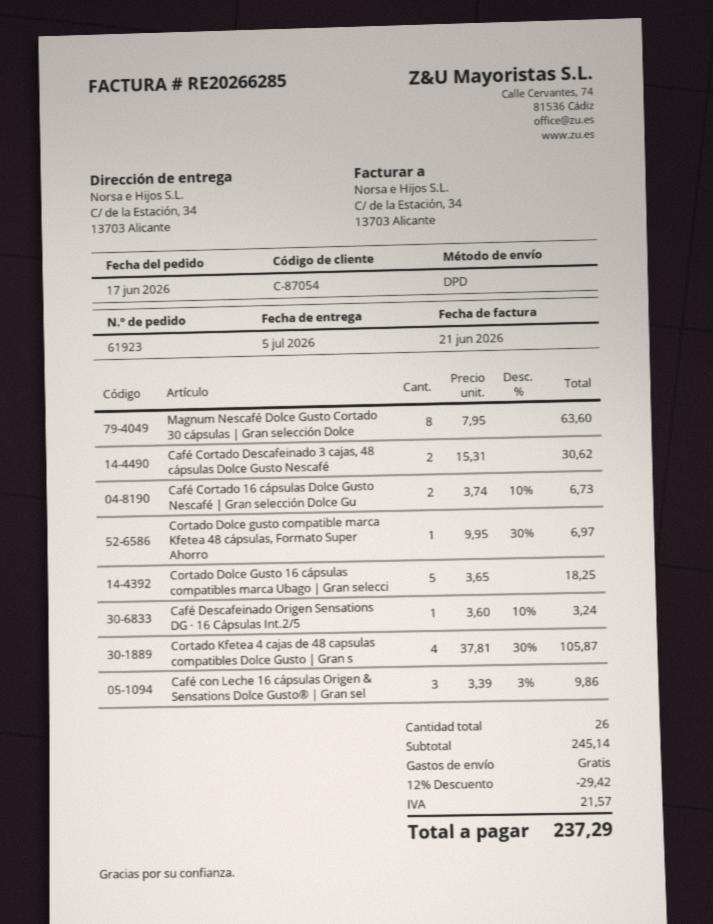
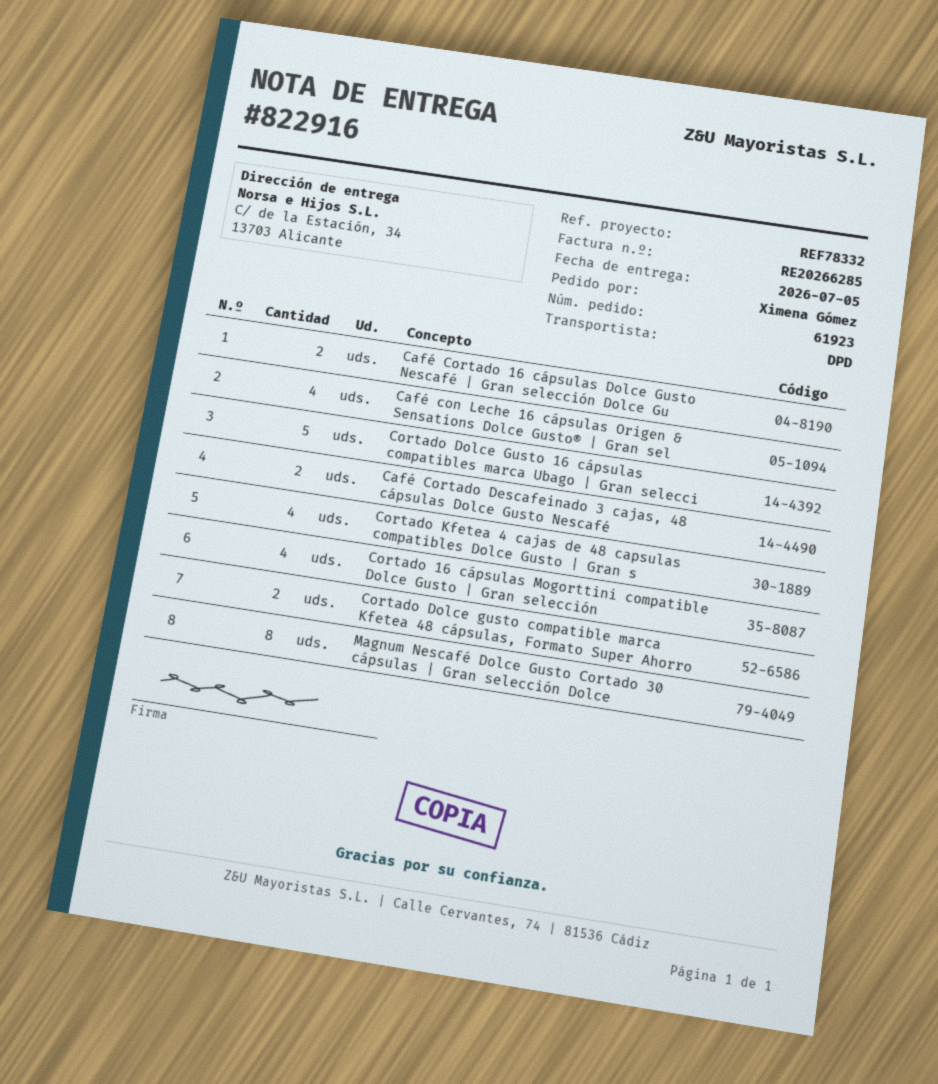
Cortado Dolce gusto compatible marca Kfetea 48 cápsulas, Formato Super Ahorro: 1 -> 2
Café Descafeinado Origen Sensations DG · 16 Cápsulas Int.2/5: 1 -> none
Café con Leche 16 cápsulas Origen & Sensations Dolce Gusto® | Gran sel: 3 -> 4
Cortado 16 cápsulas Mogorttini compatible Dolce Gusto | Gran selección: none -> 4

